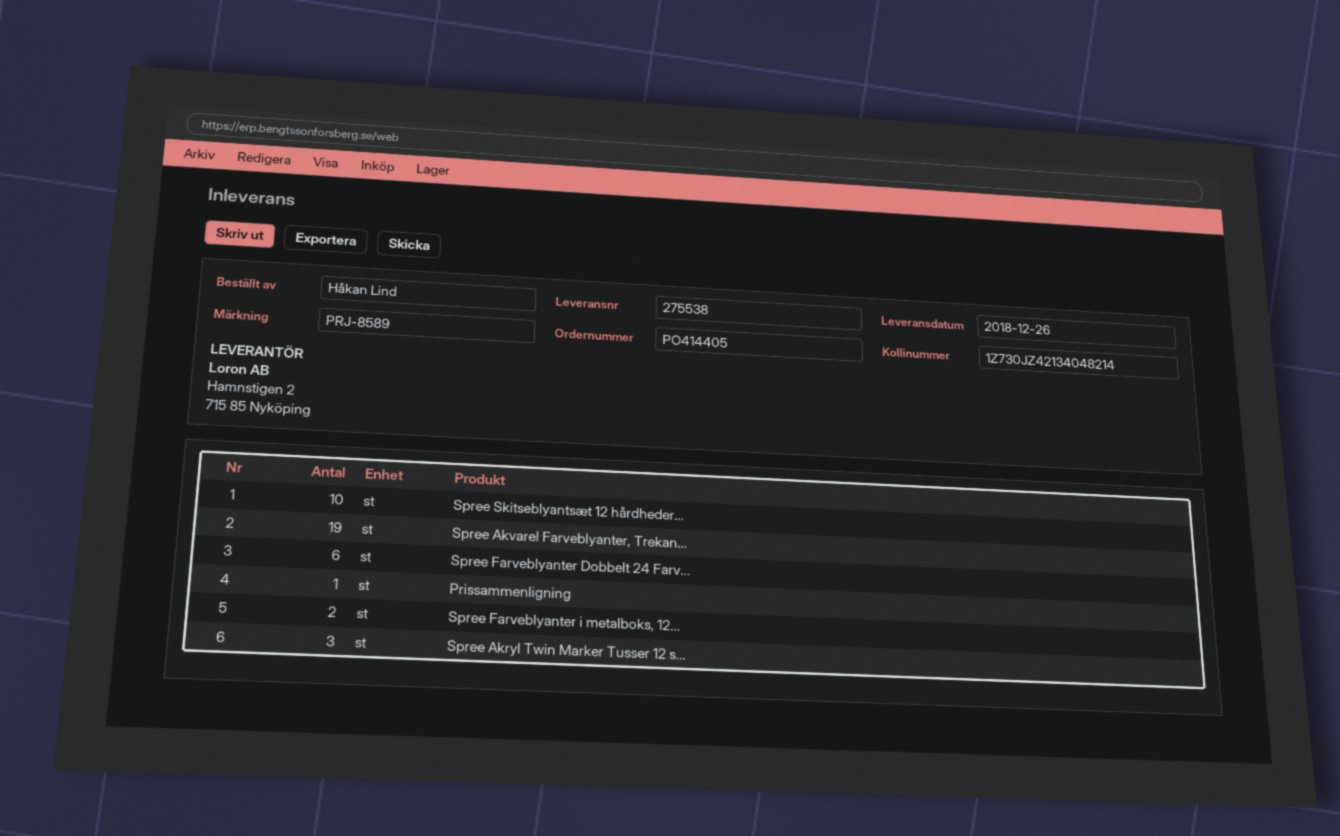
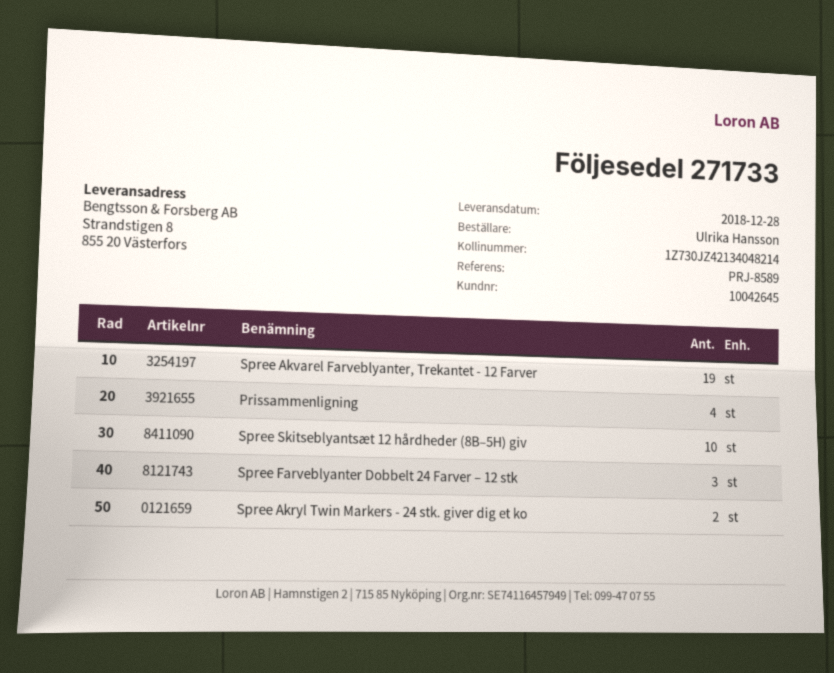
delivery note number: 275538 -> 271733
delivery date: 2018-12-26 -> 2018-12-28
ordered by: Håkan Lind -> Ulrika Hansson
Spree Farveblyanter Dobbelt 24 Farv...: 6 -> 3
Prissammenligning: 1 -> 4
Spree Farveblyanter i metalboks, 12...: 2 -> none
Spree Akryl Twin Marker Tusser 12 s...: 3 -> none
Spree Akryl Twin Markers - 24 stk. giver dig et ko: none -> 2

